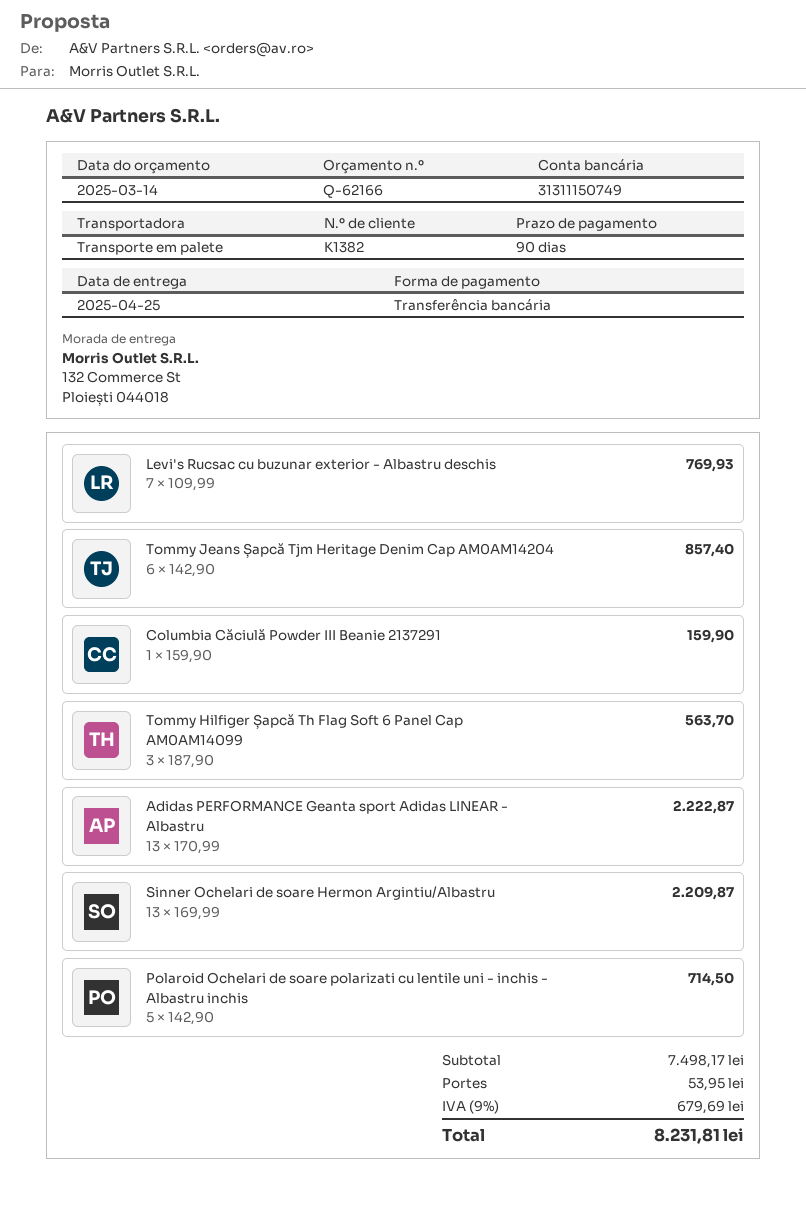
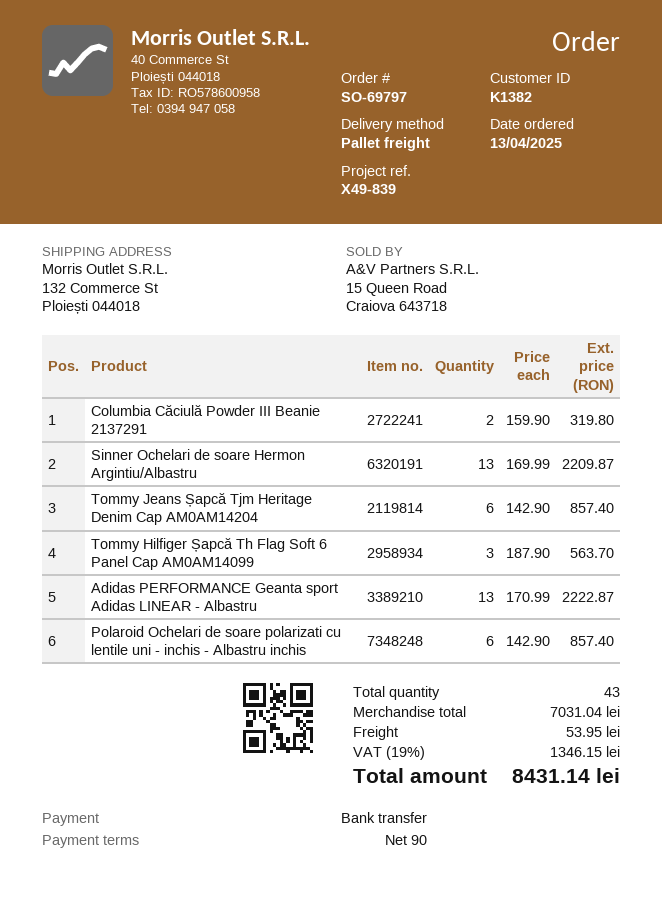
Levi's Rucsac cu buzunar exterior - Albastru deschis: 7 x 109.99 = 769.93 -> none
Columbia Căciulă Powder III Beanie 2137291: 1 x 159.90 = 159.90 -> 2 x 159.90 = 319.80
Polaroid Ochelari de soare polarizati cu lentile uni - inchis - Albastru inchis: 5 x 142.90 = 714.50 -> 6 x 142.90 = 857.40
subtotal: 7498.17 -> 7031.04
tax: 9% = 679.69 -> 19% = 1346.15
total: 8231.81 -> 8431.14

